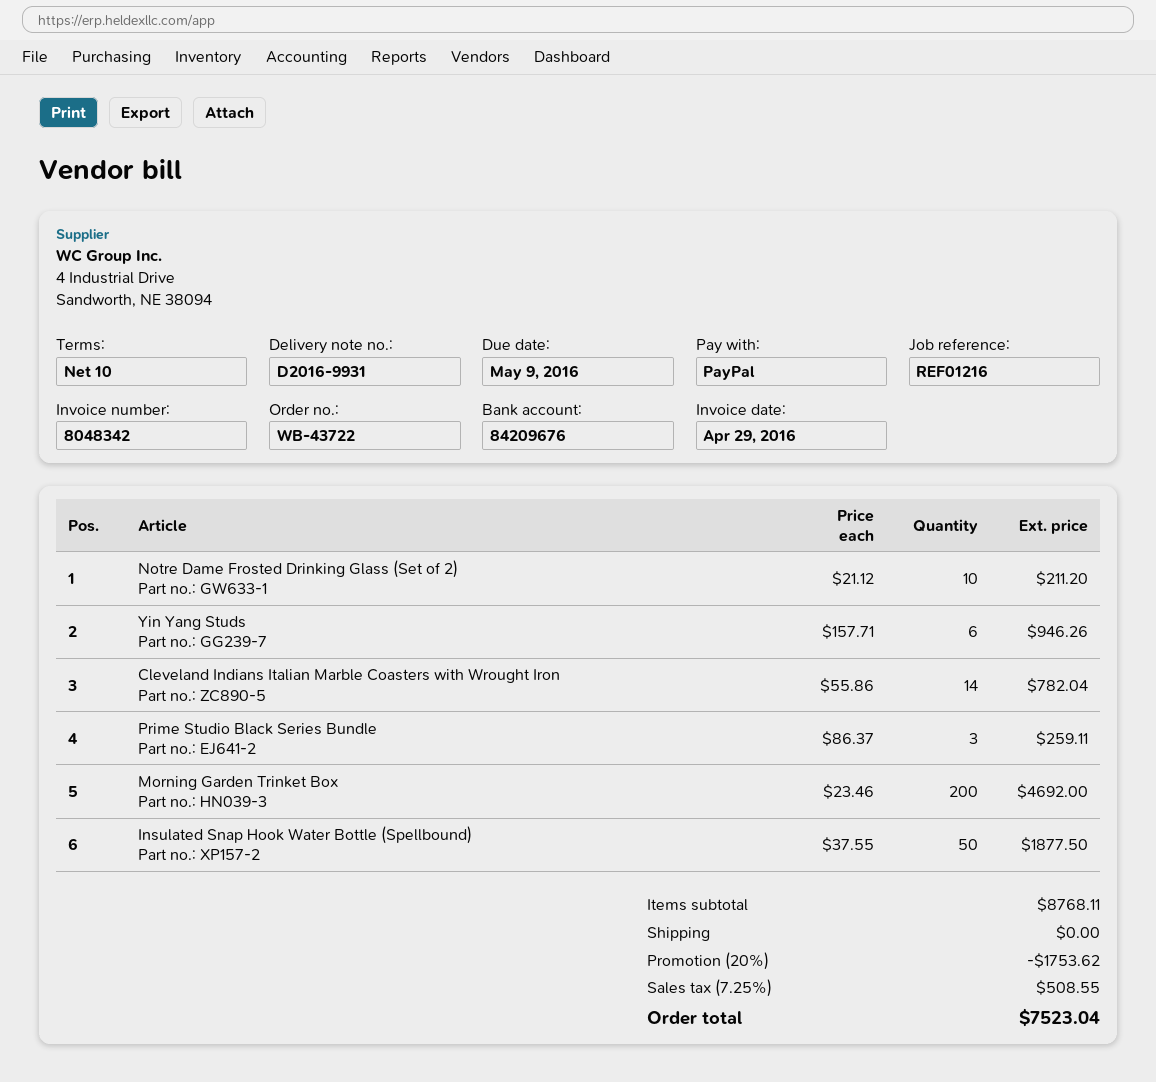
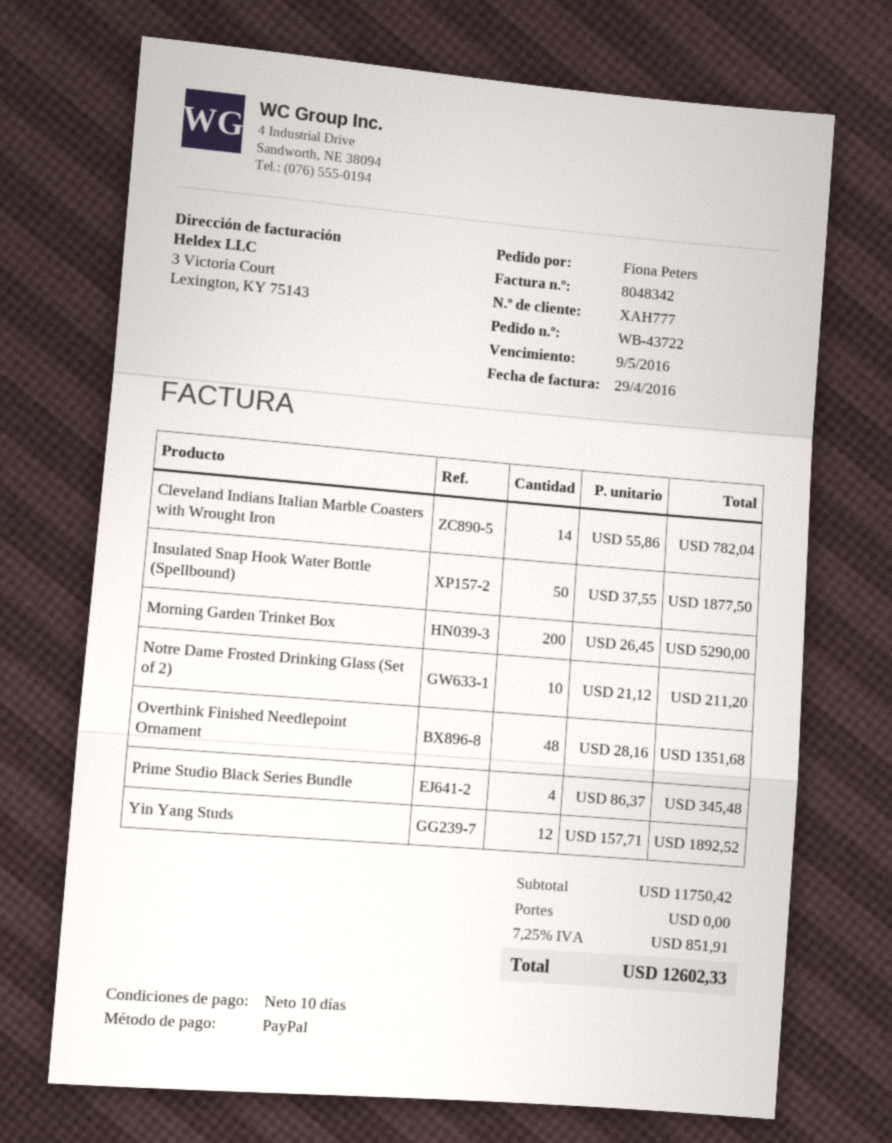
Yin Yang Studs: 6 x 157.71 = 946.26 -> 12 x 157.71 = 1892.52
Prime Studio Black Series Bundle: 3 x 86.37 = 259.11 -> 4 x 86.37 = 345.48
Morning Garden Trinket Box: 200 x 23.46 = 4692.00 -> 200 x 26.45 = 5290.00
Overthink Finished Needlepoint Ornament: none -> 48 x 28.16 = 1351.68
subtotal: 8768.11 -> 11750.42
discount: 20% = 1753.62 -> none
tax: 7.25% = 508.55 -> 7.25% = 851.91
total: 7523.04 -> 12602.33

